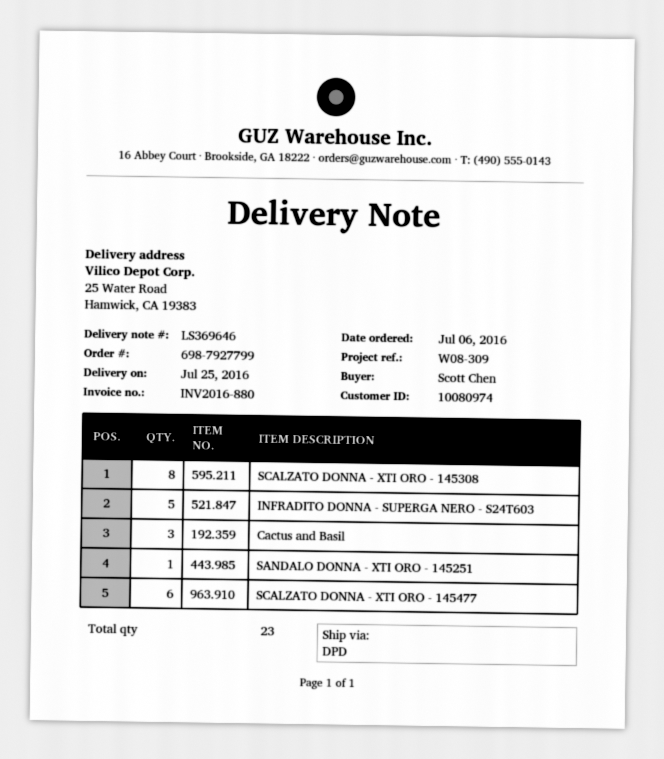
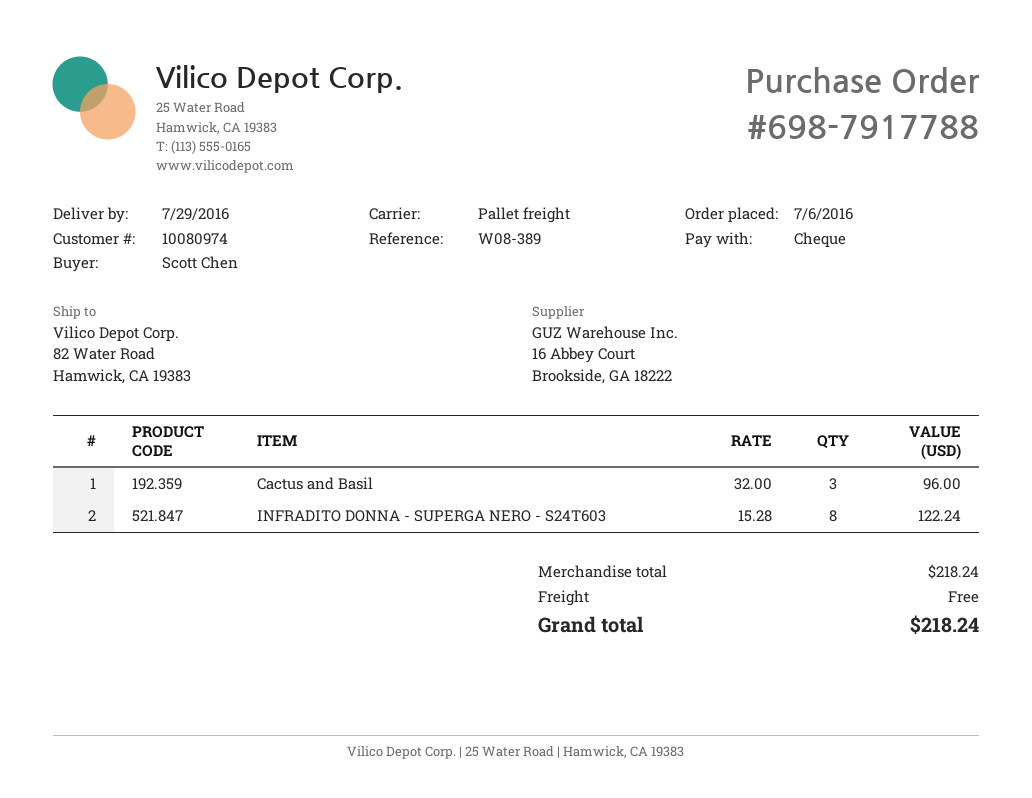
order number: 698-7927799 -> 698-7917788
delivery date: 2016-07-25 -> 2016-07-29
reference: W08-309 -> W08-389
shipping method: DPD -> pallet freight
ship to: 25 Water Road, Hamwick, CA 19383 -> 82 Water Road, Hamwick, CA 19383
SCALZATO DONNA - XTI ORO - 145308: 8 -> none
INFRADITO DONNA - SUPERGA NERO - S24T603: 5 -> 8
SANDALO DONNA - XTI ORO - 145251: 1 -> none
SCALZATO DONNA - XTI ORO - 145477: 6 -> none

